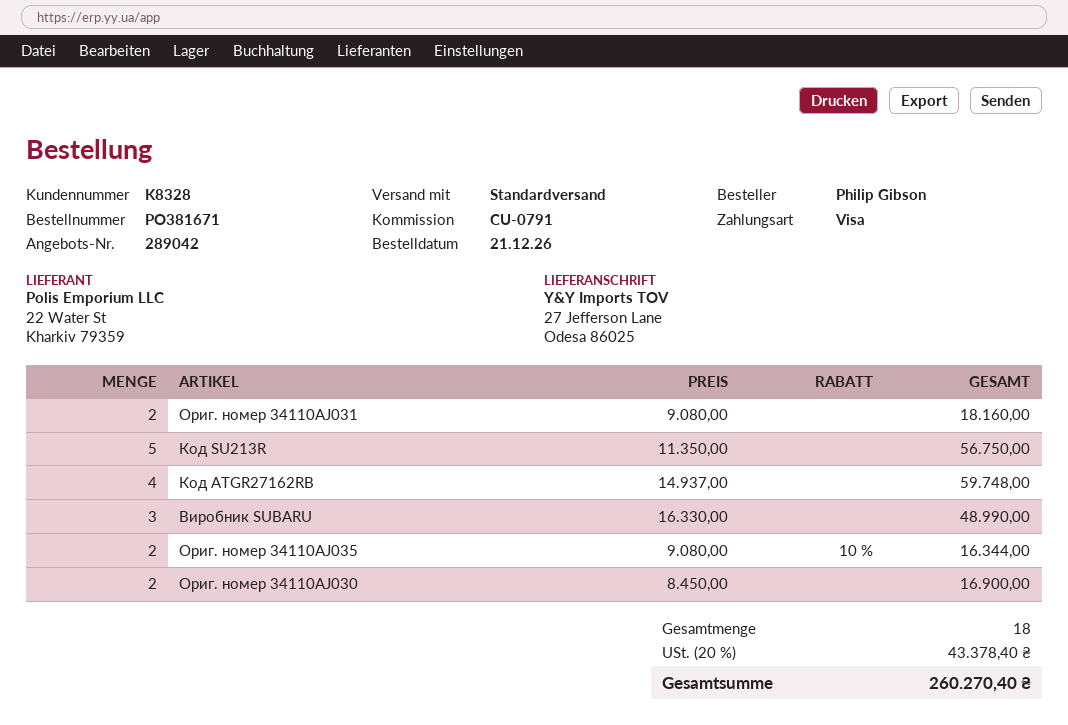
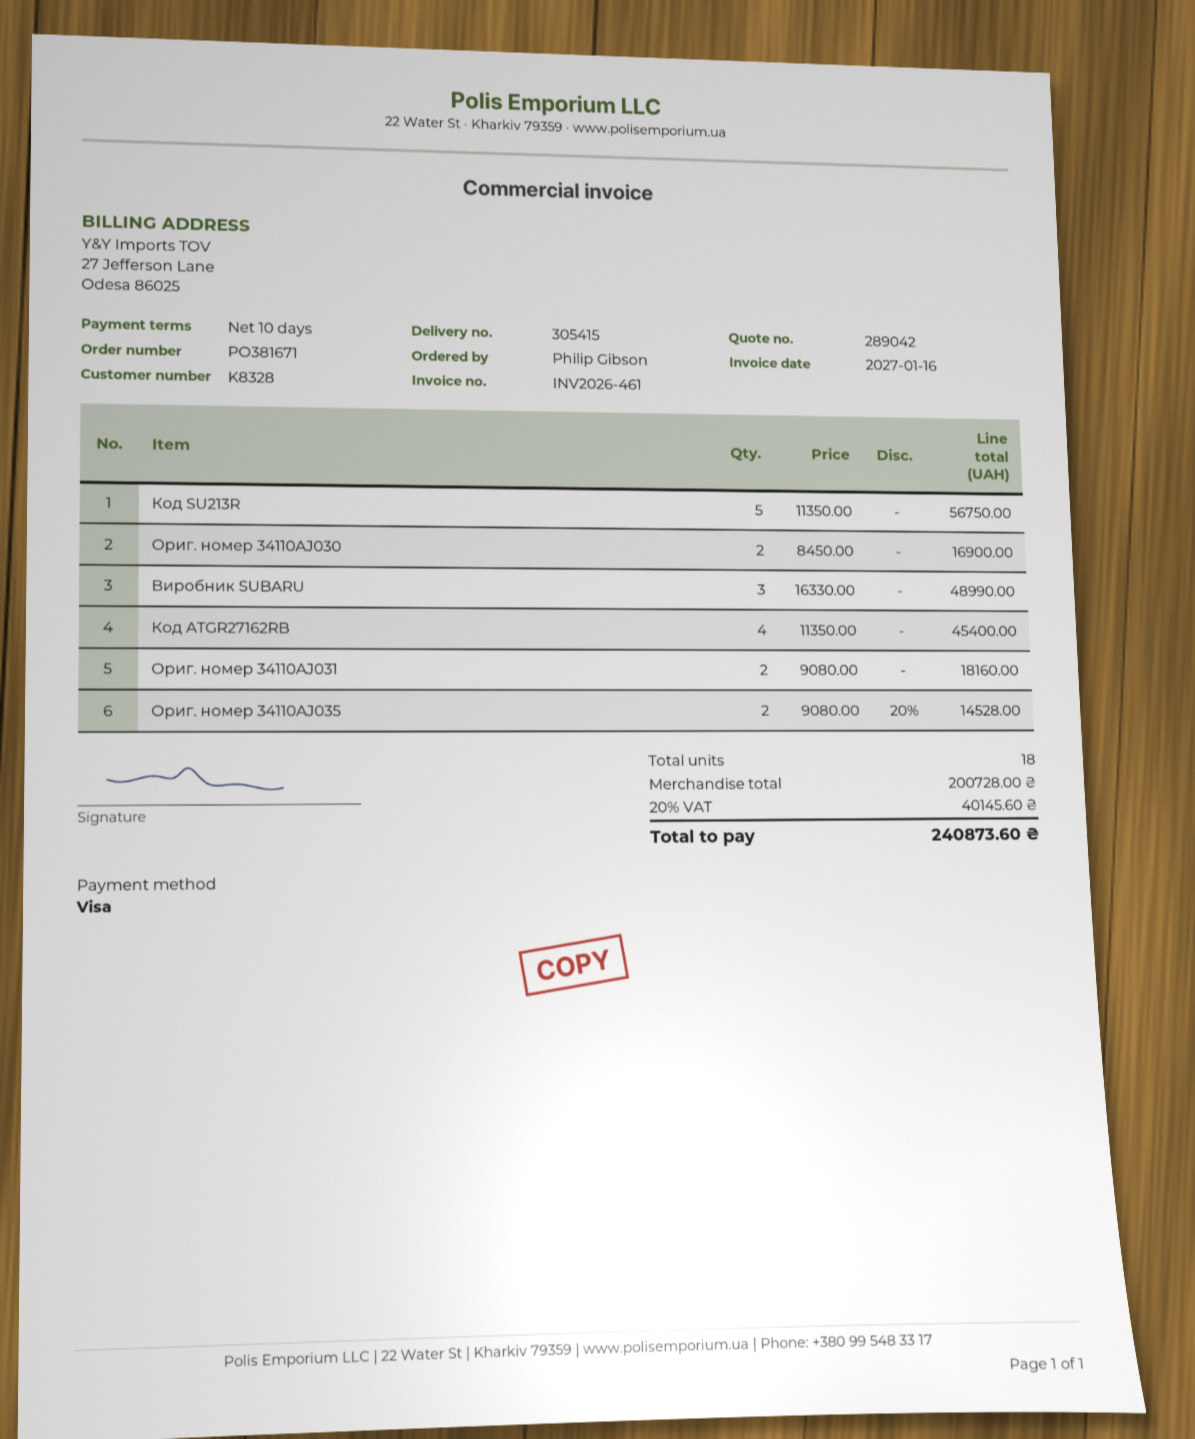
Код ATGR27162RB: 4 x 14937.00 = 59748.00 -> 4 x 11350.00 = 45400.00
Ориг. номер 34110AJ035: 2 x 9080.00 - 10% = 16344.00 -> 2 x 9080.00 - 20% = 14528.00
tax: 20% = 43378.40 -> 20% = 40145.60
total: 260270.40 -> 240873.60

